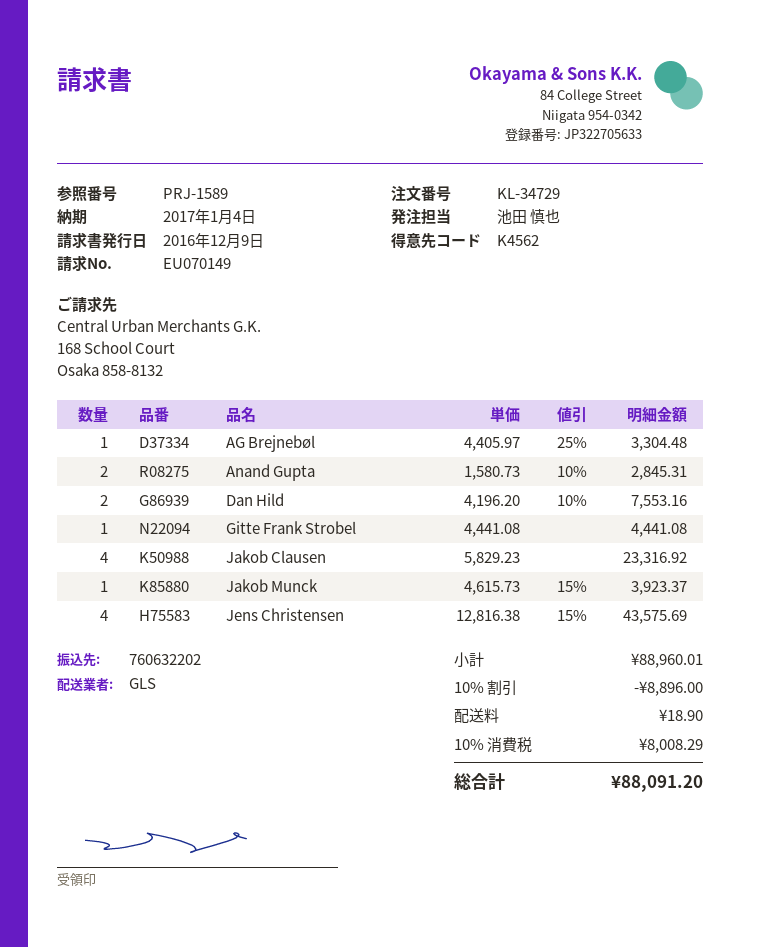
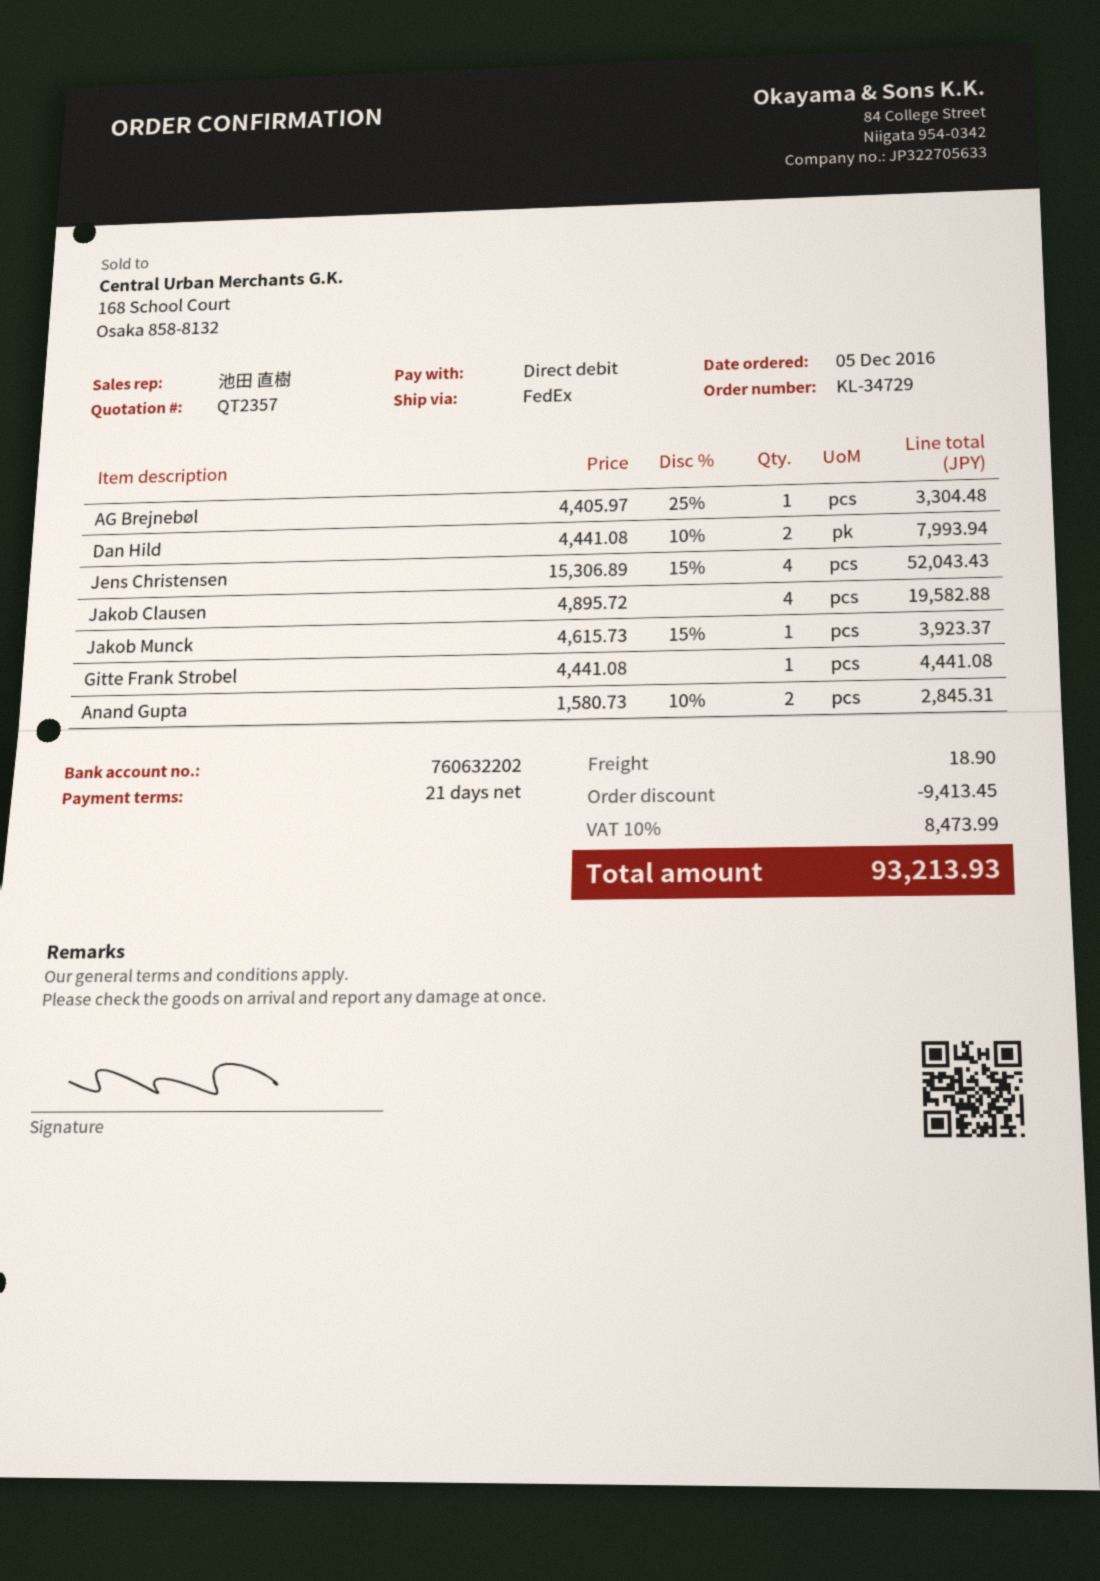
shipping method: GLS -> FedEx
Dan Hild: 2 x 4196.20 - 10% = 7553.16 -> 2 x 4441.08 - 10% = 7993.94
Jakob Clausen: 4 x 5829.23 = 23316.92 -> 4 x 4895.72 = 19582.88
Jens Christensen: 4 x 12816.38 - 15% = 43575.69 -> 4 x 15306.89 - 15% = 52043.43
discount: 8896.00 -> 9413.45
tax: 10% = 8008.29 -> 10% = 8473.99
total: 88091.20 -> 93213.93

